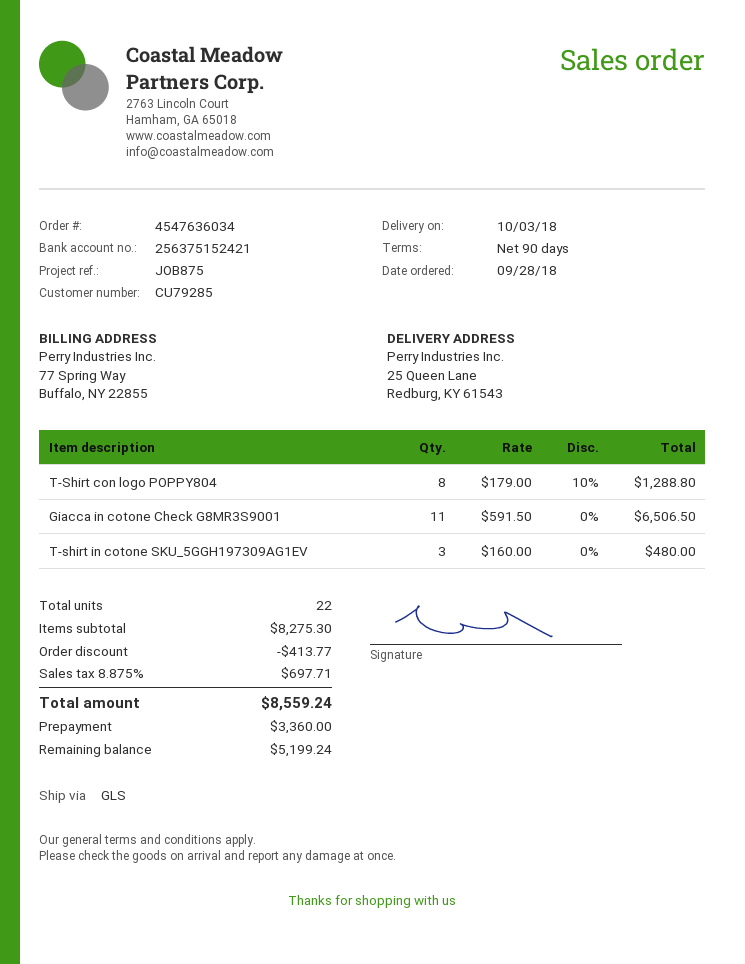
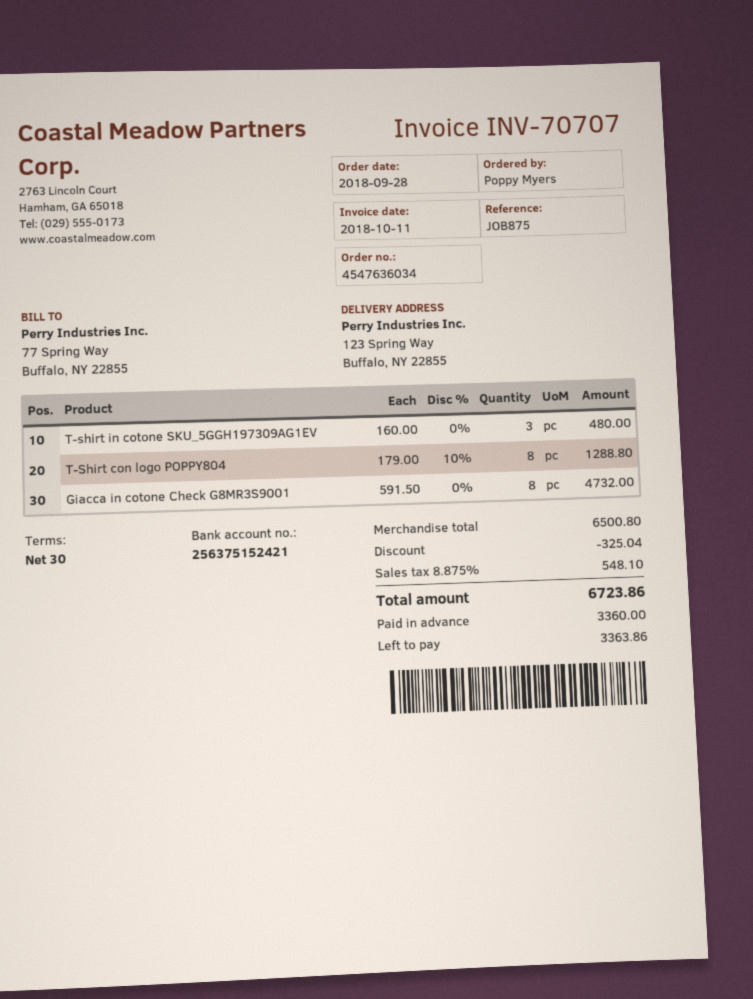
payment terms: 90 days -> 30 days
ship to: 25 Queen Lane, Redburg, KY 61543 -> 123 Spring Way, Buffalo, NY 22855
Giacca in cotone Check G8MR3S9001: 11 x 591.50 = 6506.50 -> 8 x 591.50 = 4732.00
subtotal: 8275.30 -> 6500.80
discount: 413.77 -> 325.04
tax: 8.875% = 697.71 -> 8.875% = 548.10
total: 8559.24 -> 6723.86
balance: 5199.24 -> 3363.86

